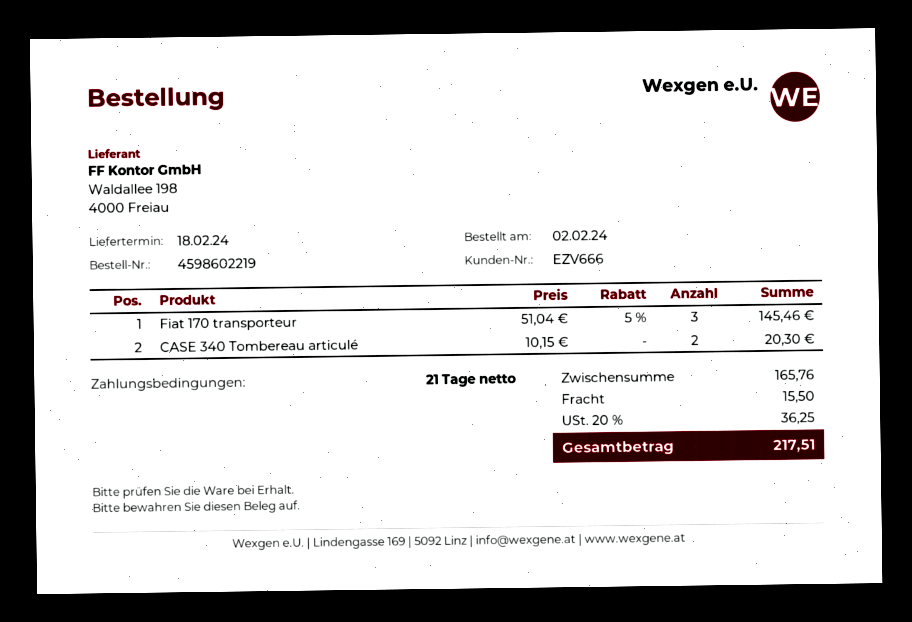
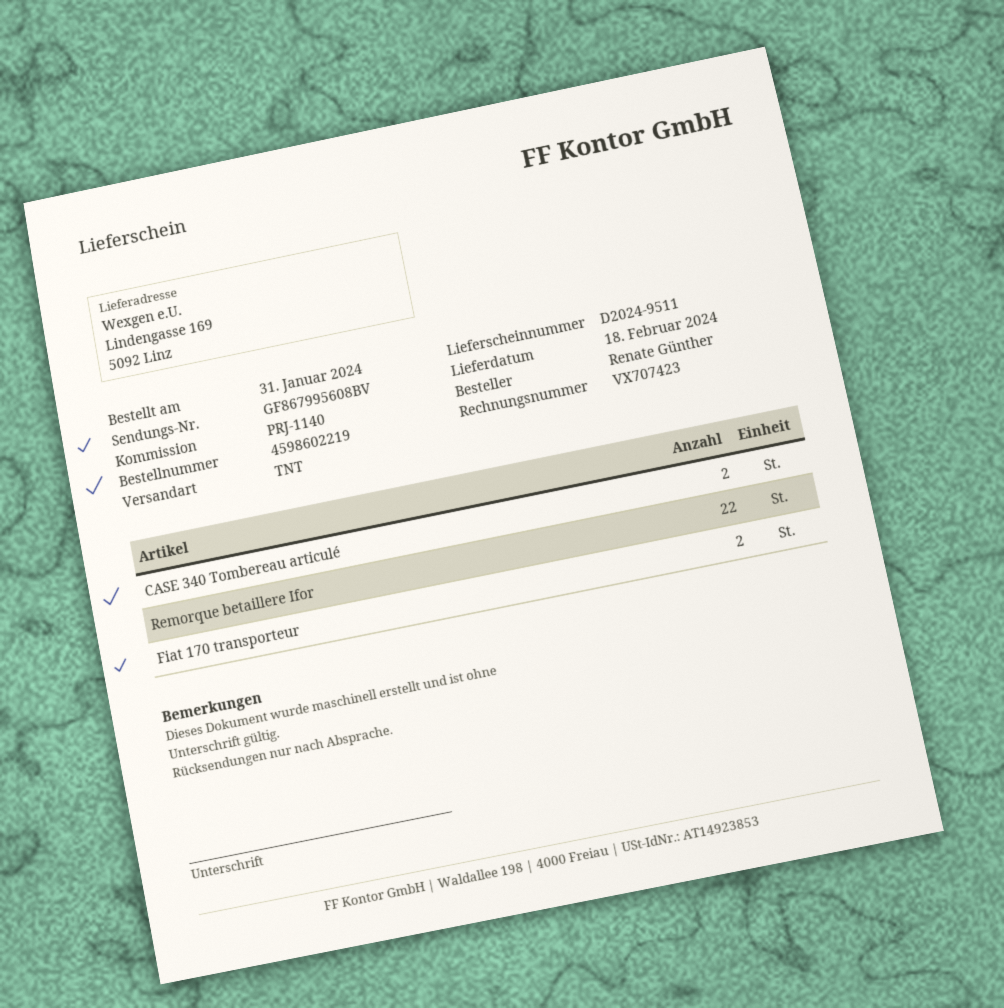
order date: 2024-02-02 -> 2024-01-31
Fiat 170 transporteur: 3 -> 2
Remorque betaillere Ifor: none -> 22

